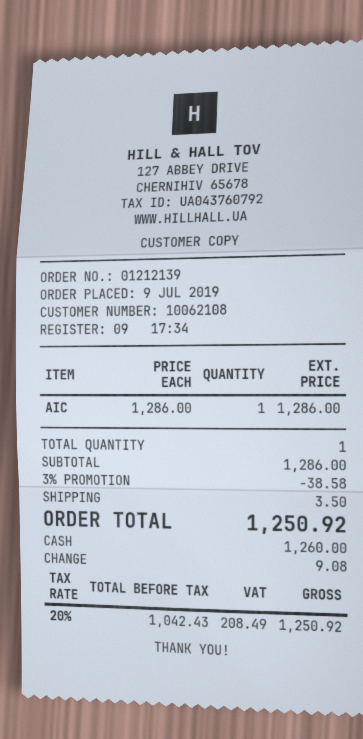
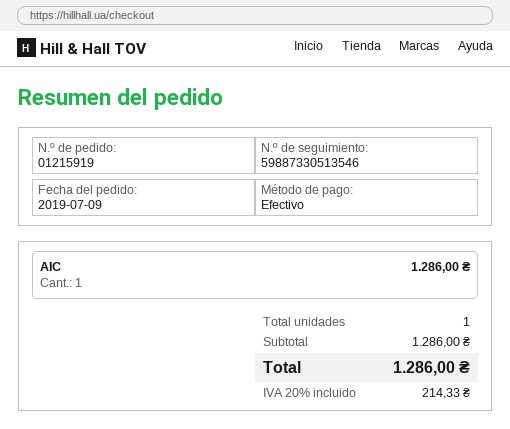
order number: 01212139 -> 01215919
discount: 3% = 38.58 -> none
shipping: 3.50 -> none
tax: 20% = 208.49 -> 20% = 214.33
total: 1250.92 -> 1286.00

